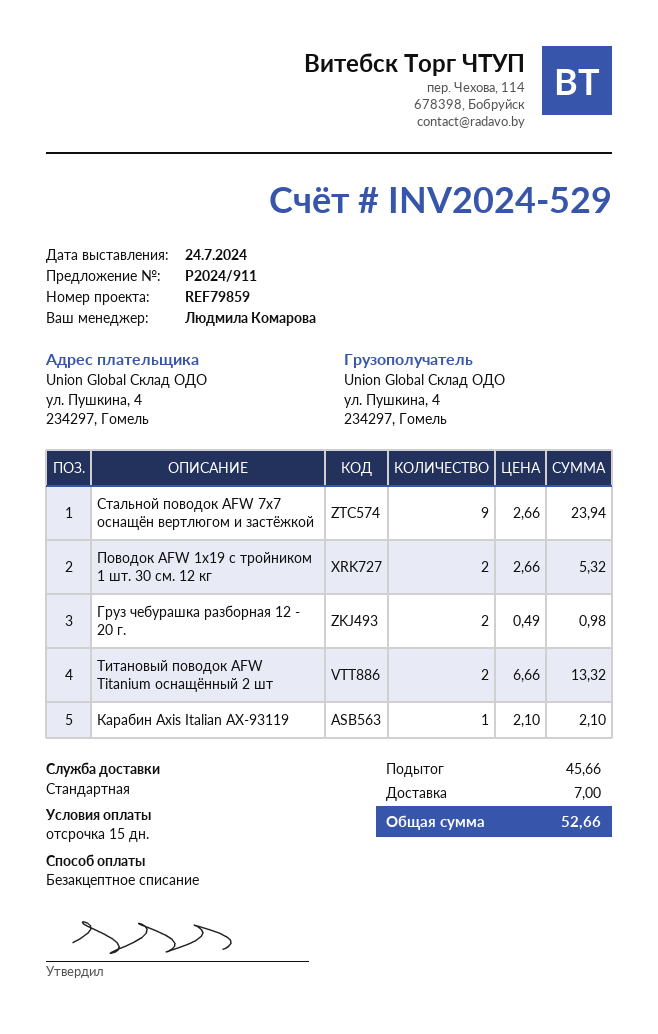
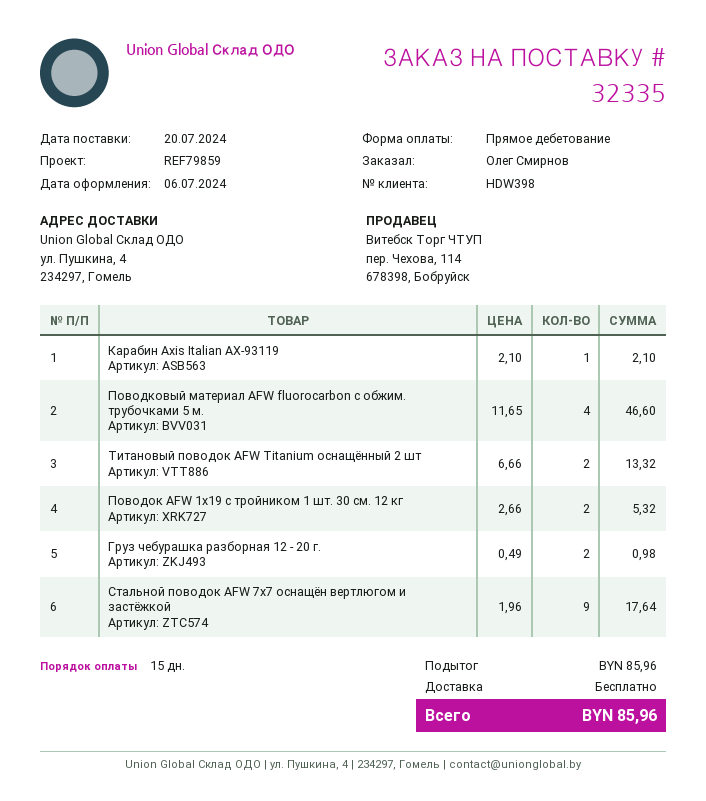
Стальной поводок AFW 7x7 оснащён вертлюгом и застёжкой: 9 x 2.66 = 23.94 -> 9 x 1.96 = 17.64
Поводковый материал AFW fluorocarbon с обжим. трубочками 5 м.: none -> 4 x 11.65 = 46.60
subtotal: 45.66 -> 85.96
shipping: 7.00 -> 0.00
total: 52.66 -> 85.96

